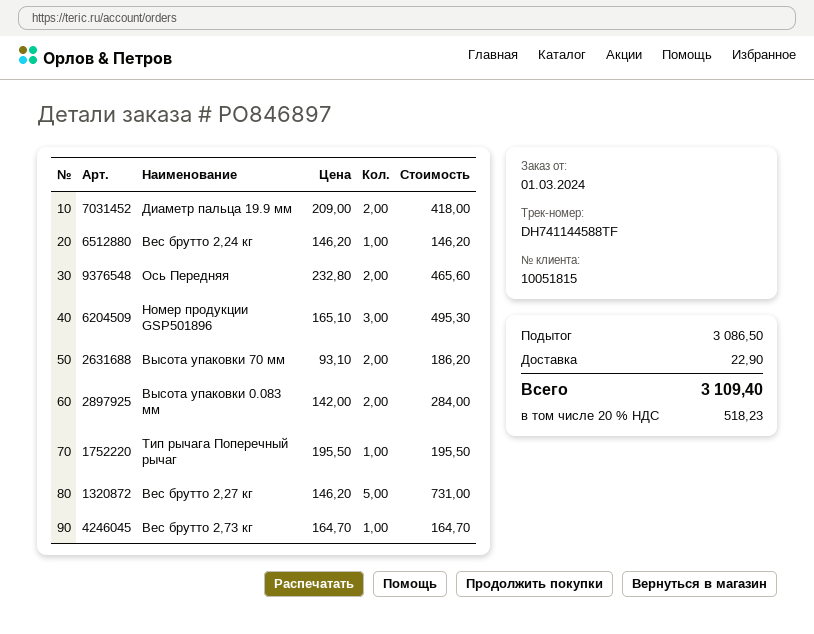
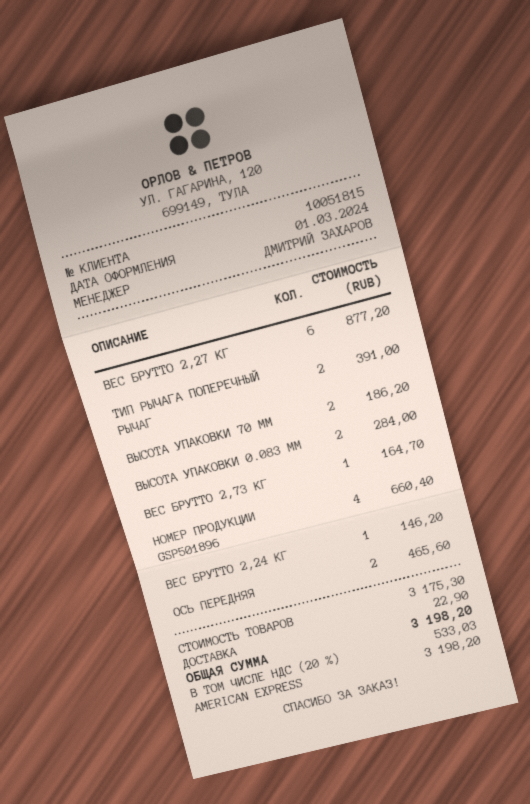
Диаметр пальца 19.9 мм: 2 for 418.00 -> none
Номер продукции GSP501896: 3 for 495.30 -> 4 for 660.40
Тип рычага Поперечный рычаг: 1 for 195.50 -> 2 for 391.00
Вес брутто 2,27 кг: 5 for 731.00 -> 6 for 877.20
subtotal: 3086.50 -> 3175.30
tax: 20% = 518.23 -> 20% = 533.03
total: 3109.40 -> 3198.20

